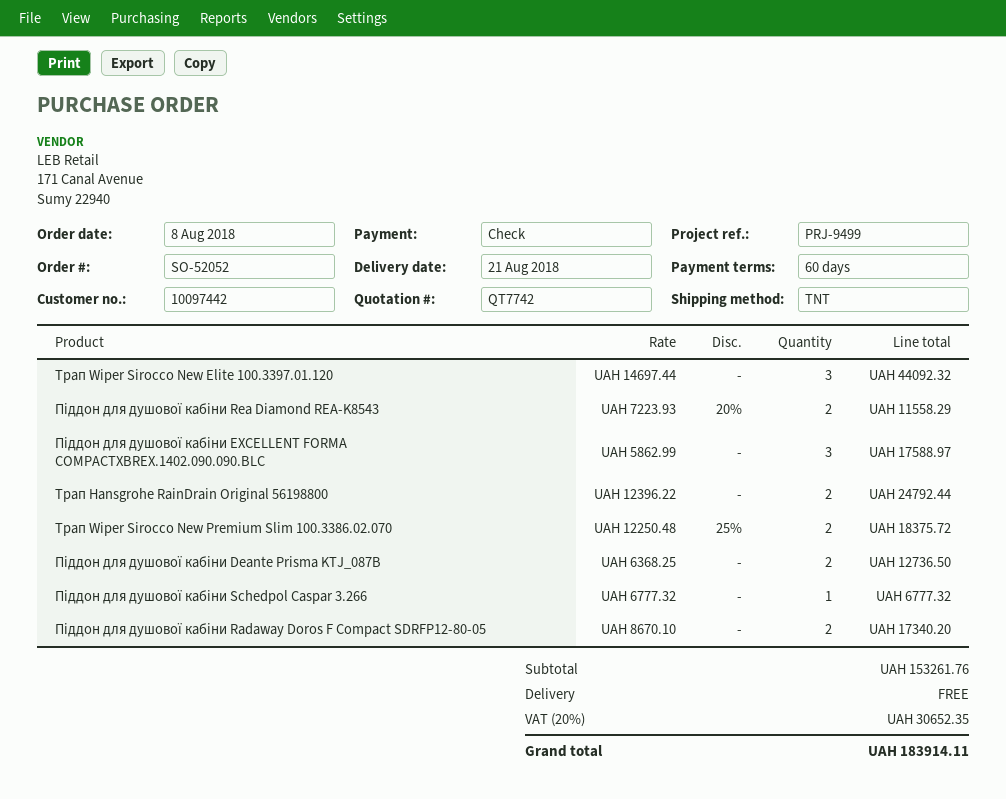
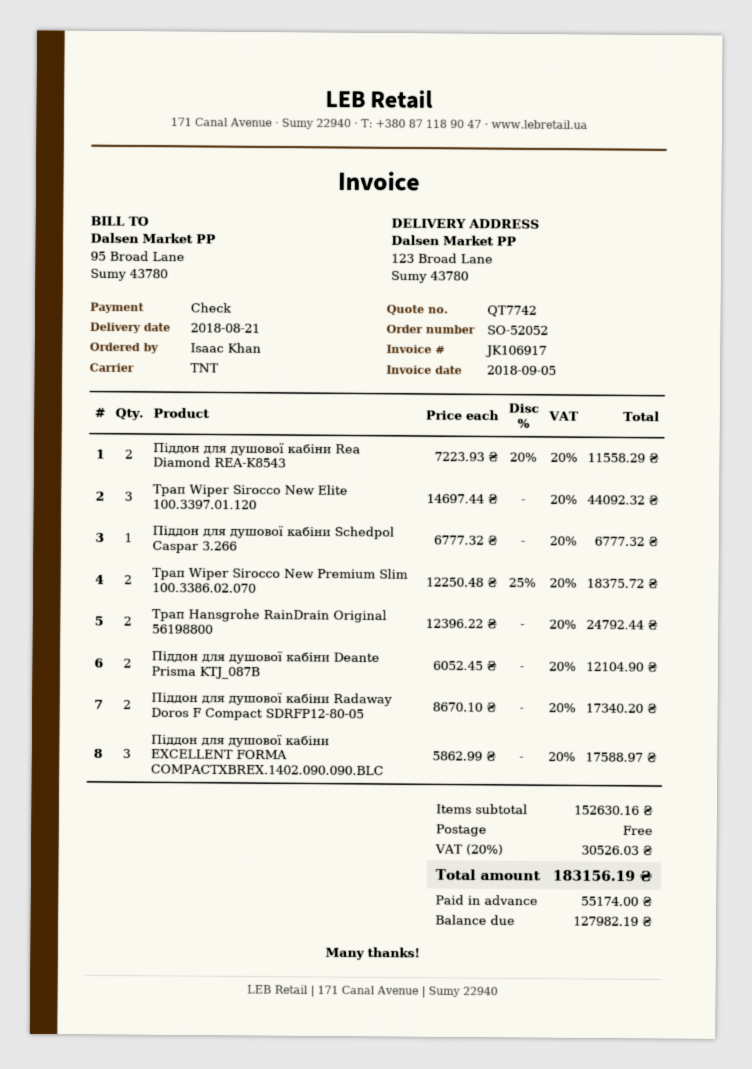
Піддон для душової кабіни Deante Prisma KTJ_087B: 2 x 6368.25 = 12736.50 -> 2 x 6052.45 = 12104.90
subtotal: 153261.76 -> 152630.16
tax: 20% = 30652.35 -> 20% = 30526.03
total: 183914.11 -> 183156.19

